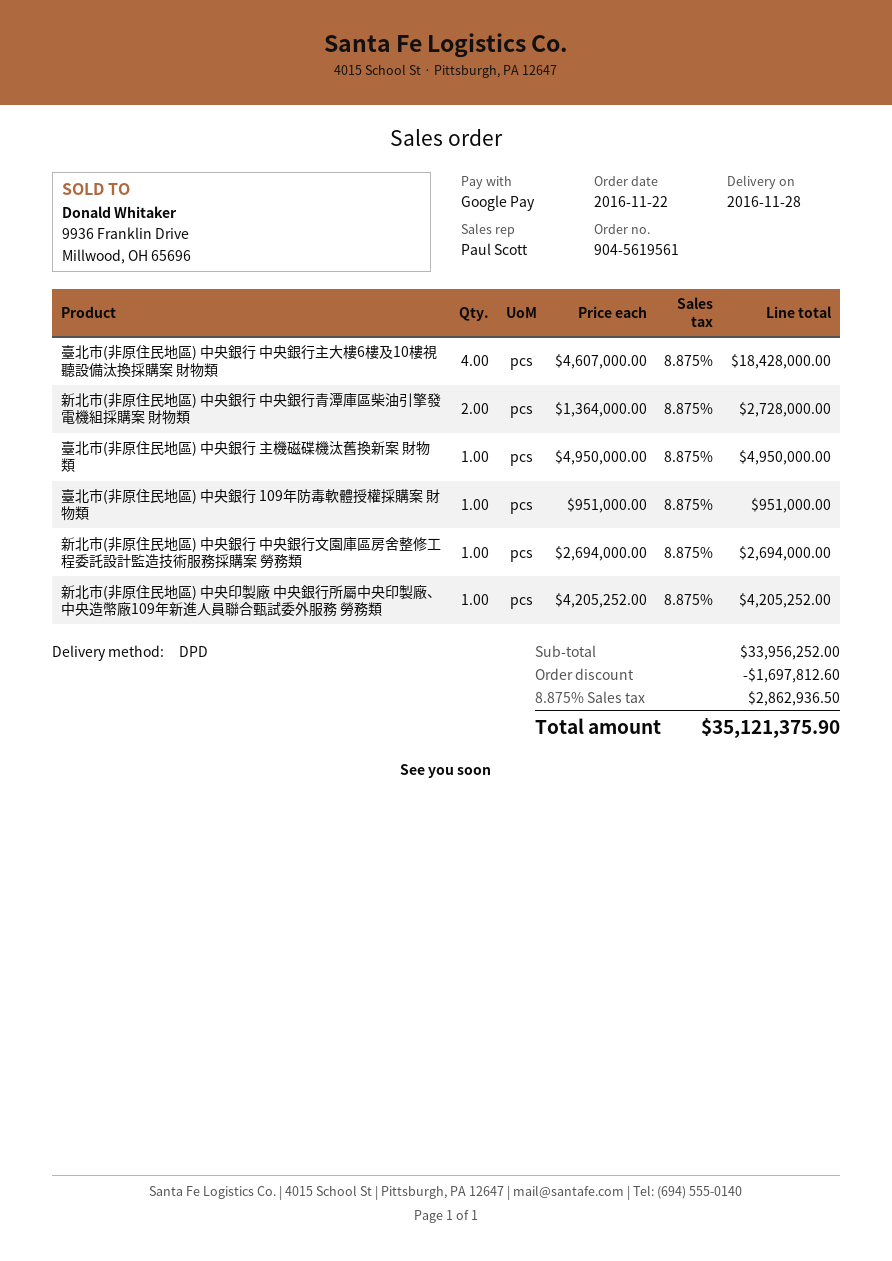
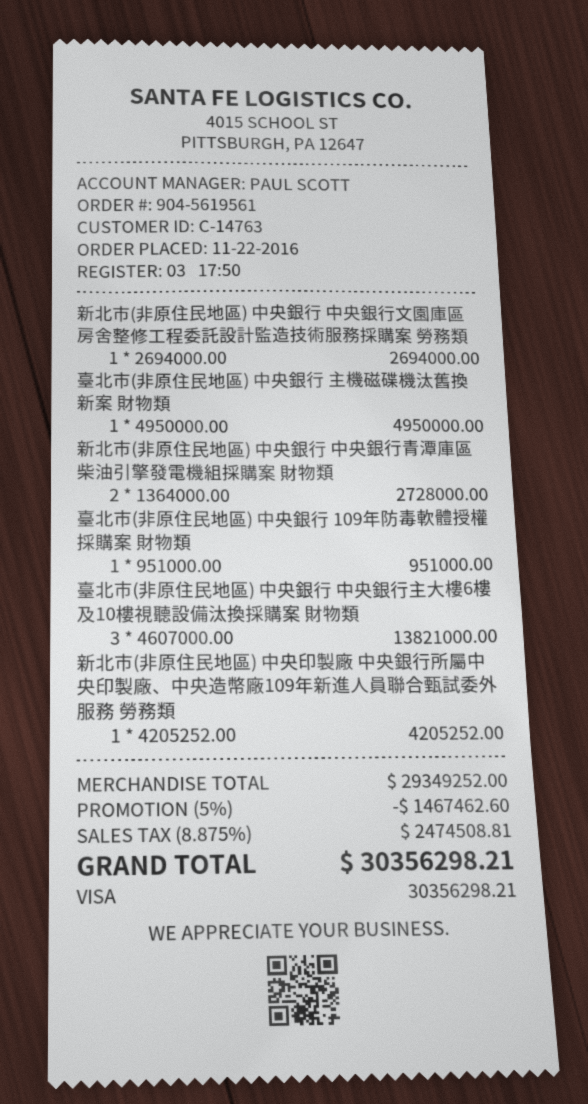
payment method: Google Pay -> Visa
臺北市(非原住民地區) 中央銀行 中央銀行主大樓6樓及10樓視聽設備汰換採購案 財物類: 4 x 4607000.00 = 18428000.00 -> 3 x 4607000.00 = 13821000.00
subtotal: 33956252.00 -> 29349252.00
discount: 1697812.60 -> 1467462.60
tax: 8.875% = 2862936.50 -> 8.875% = 2474508.81
total: 35121375.90 -> 30356298.21

